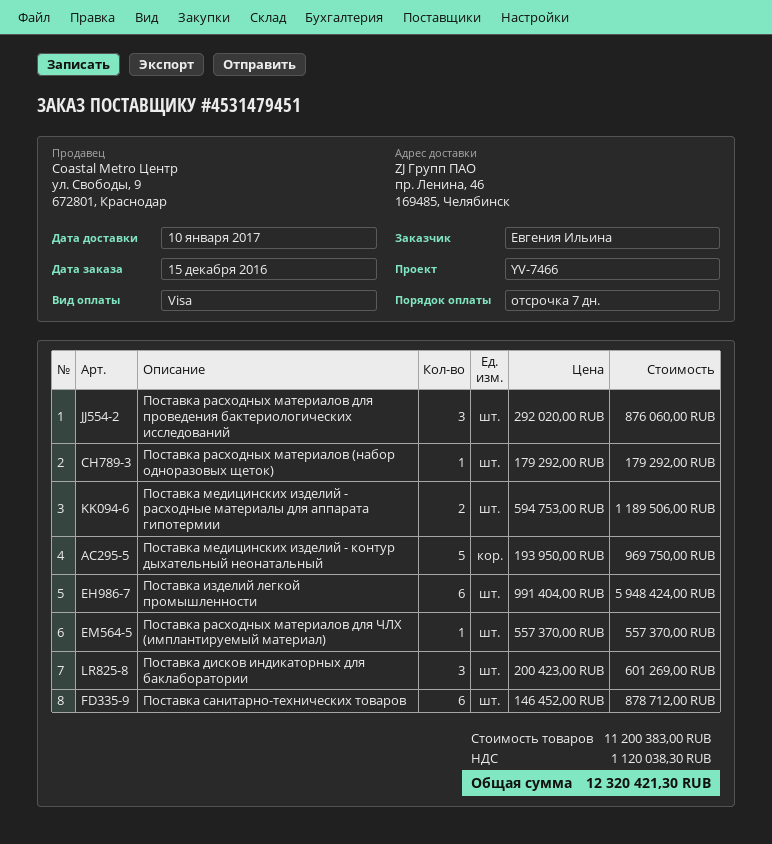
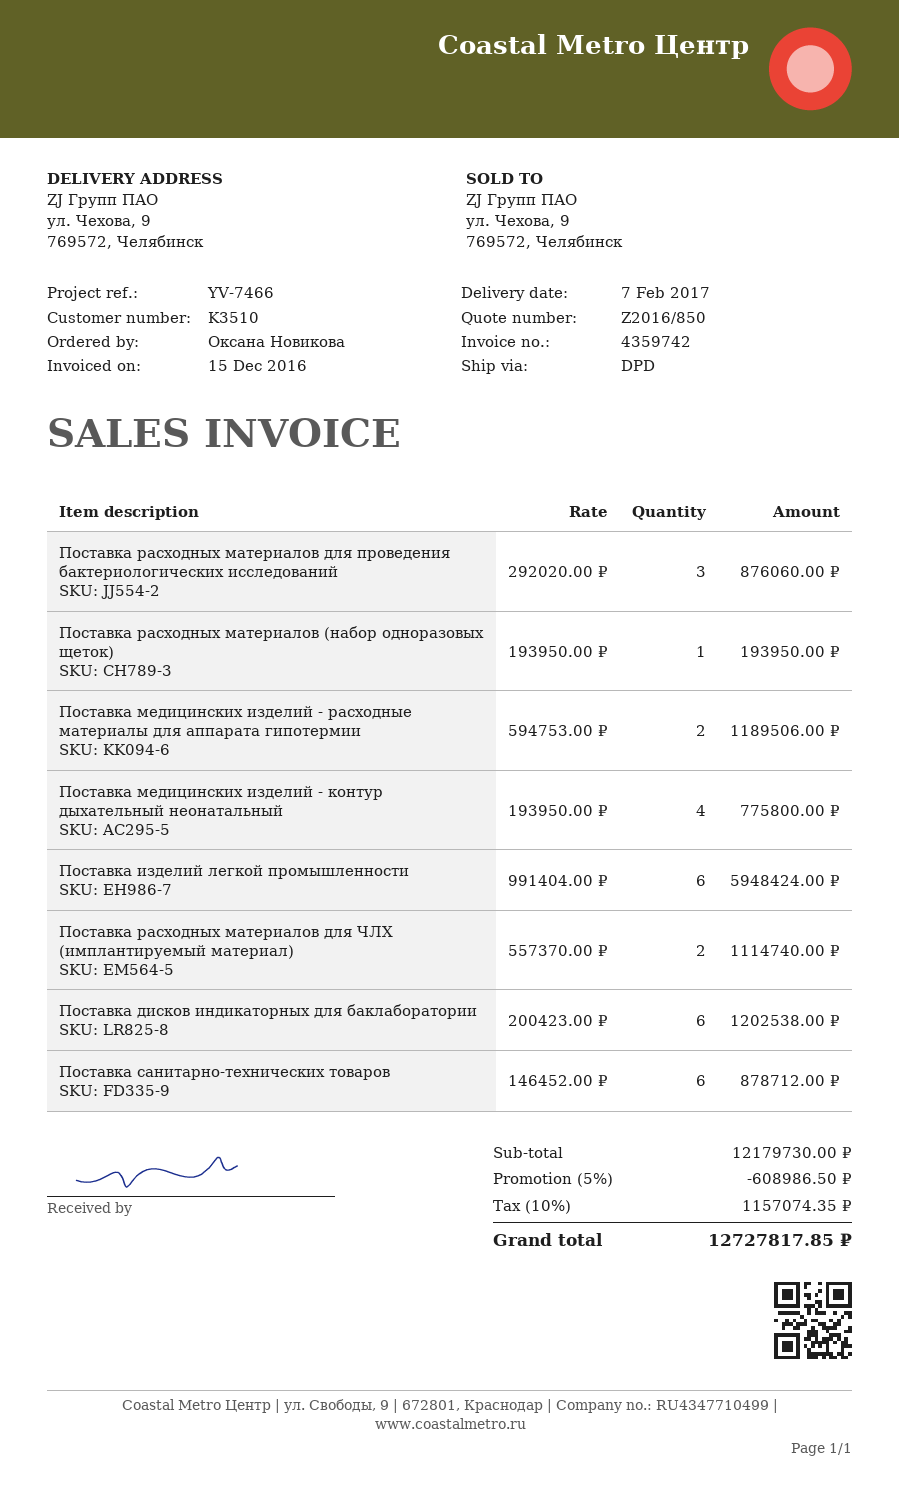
delivery date: 2017-01-10 -> 2017-02-07
ordered by: Евгения Ильина -> Оксана Новикова
ship to: пр. Ленина, 46, 169485, Челябинск -> ул. Чехова, 9, 769572, Челябинск
Поставка расходных материалов (набор одноразовых щеток): 1 x 179292.00 = 179292.00 -> 1 x 193950.00 = 193950.00
Поставка медицинских изделий - контур дыхательный неонатальный: 5 x 193950.00 = 969750.00 -> 4 x 193950.00 = 775800.00
Поставка расходных материалов для ЧЛХ (имплантируемый материал): 1 x 557370.00 = 557370.00 -> 2 x 557370.00 = 1114740.00
Поставка дисков индикаторных для баклаборатории: 3 x 200423.00 = 601269.00 -> 6 x 200423.00 = 1202538.00
subtotal: 11200383.00 -> 12179730.00
discount: none -> 5% = 608986.50
tax: 1120038.30 -> 1157074.35
total: 12320421.30 -> 12727817.85

